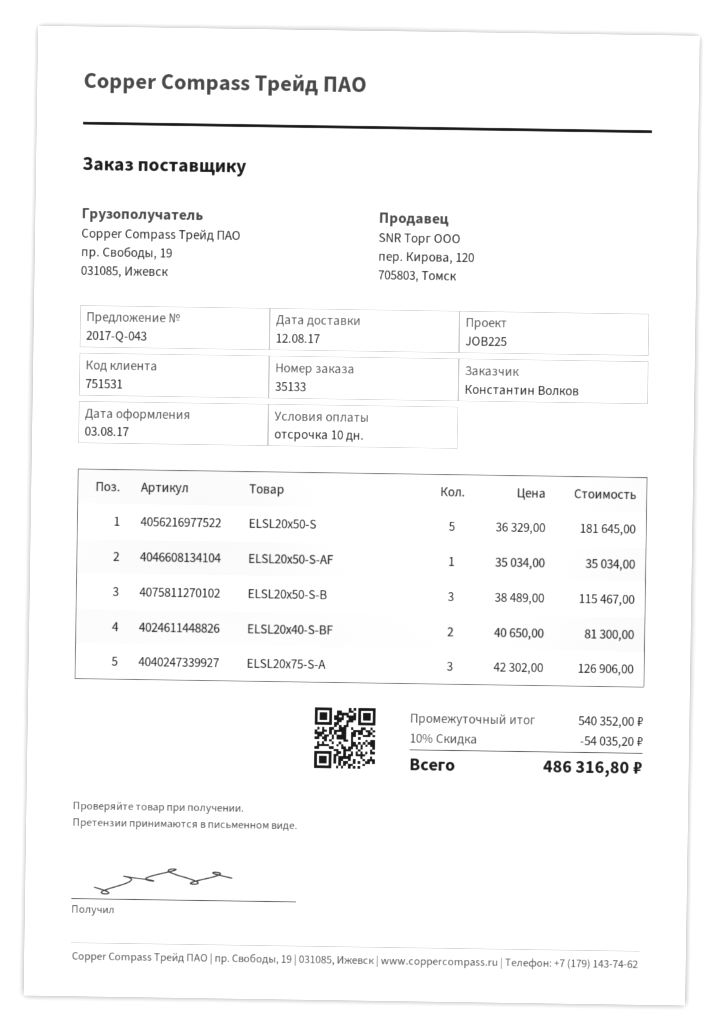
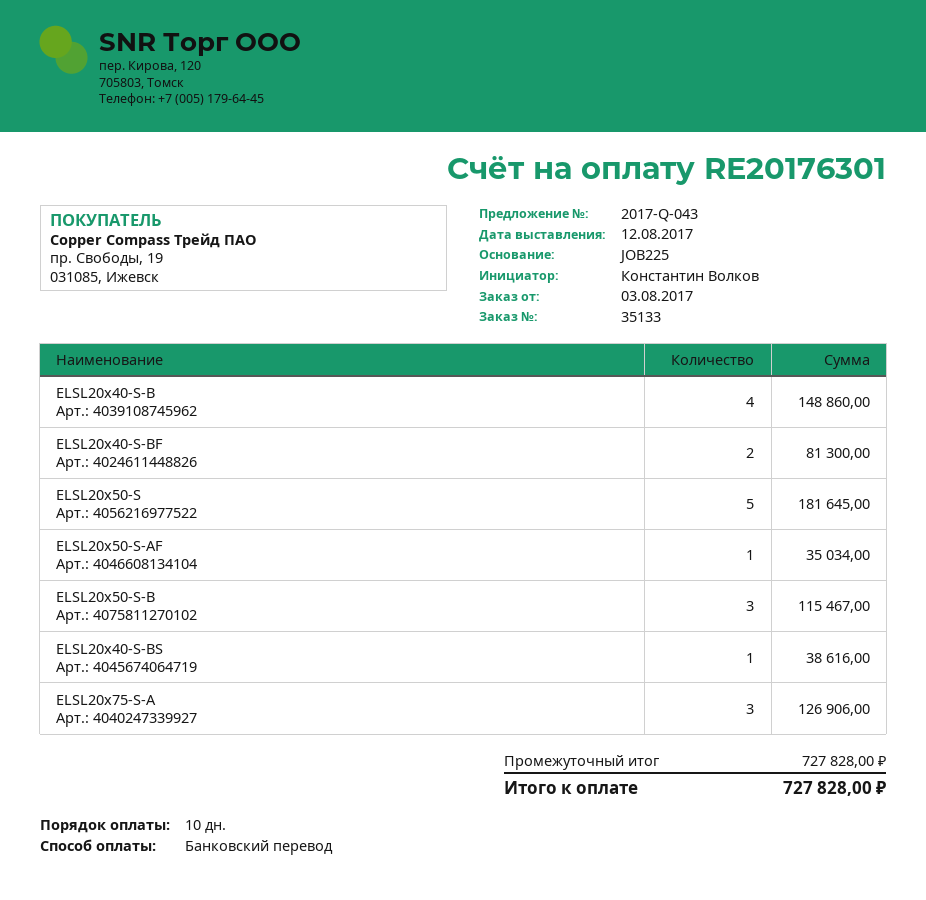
ELSL20x40-S-B: none -> 4 for 148860.00
ELSL20x40-S-BS: none -> 1 for 38616.00
subtotal: 540352.00 -> 727828.00
discount: 10% = 54035.20 -> none
total: 486316.80 -> 727828.00

